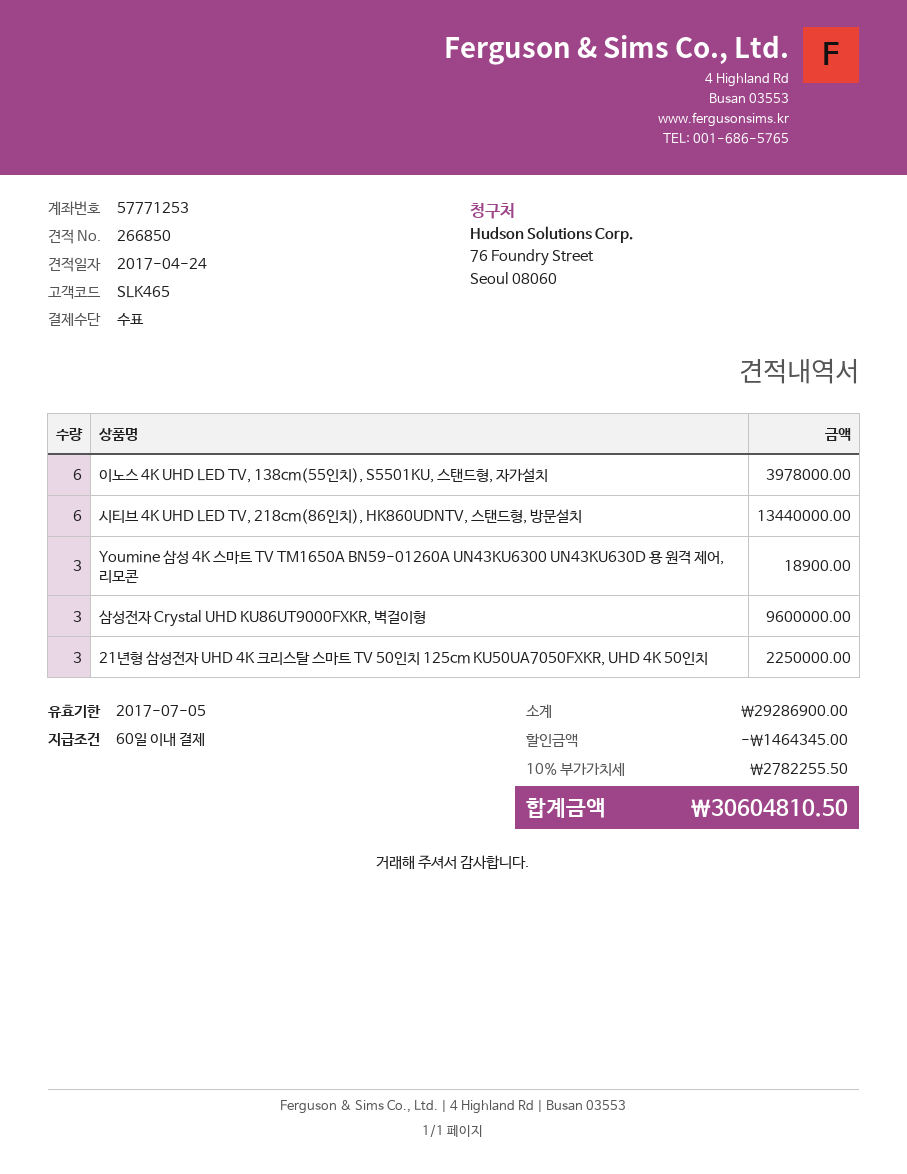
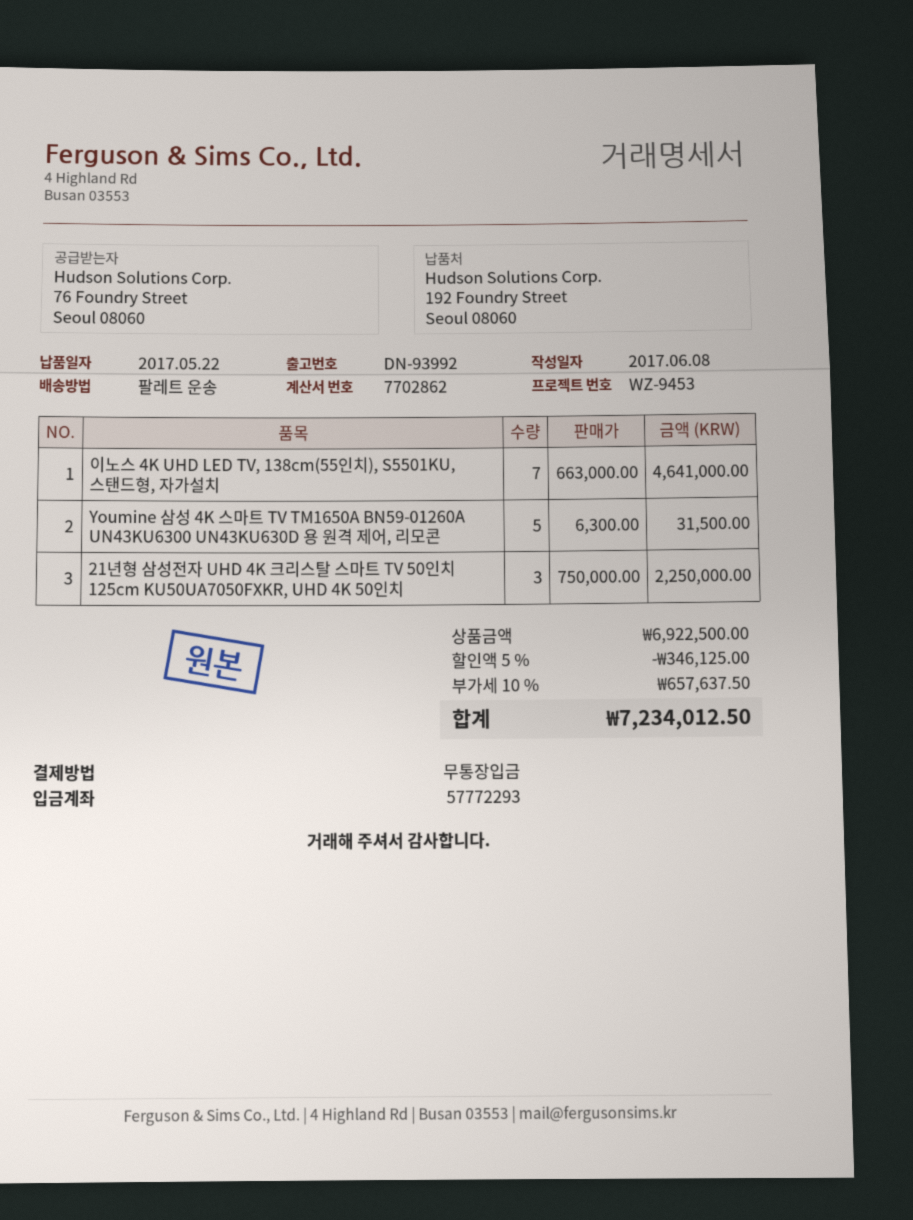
payment method: cheque -> bank transfer
bank account: 57771253 -> 57772293
이노스 4K UHD LED TV, 138cm(55인치), S5501KU, 스탠드형, 자가설치: 6 for 3978000.00 -> 7 for 4641000.00
시티브 4K UHD LED TV, 218cm(86인치), HK860UDNTV, 스탠드형, 방문설치: 6 for 13440000.00 -> none
Youmine 삼성 4K 스마트 TV TM1650A BN59-01260A UN43KU6300 UN43KU630D 용 원격 제어, 리모콘: 3 for 18900.00 -> 5 for 31500.00
삼성전자 Crystal UHD KU86UT9000FXKR, 벽걸이형: 3 for 9600000.00 -> none
subtotal: 29286900.00 -> 6922500.00
discount: 1464345.00 -> 346125.00
tax: 10% = 2782255.50 -> 10% = 657637.50
total: 30604810.50 -> 7234012.50

